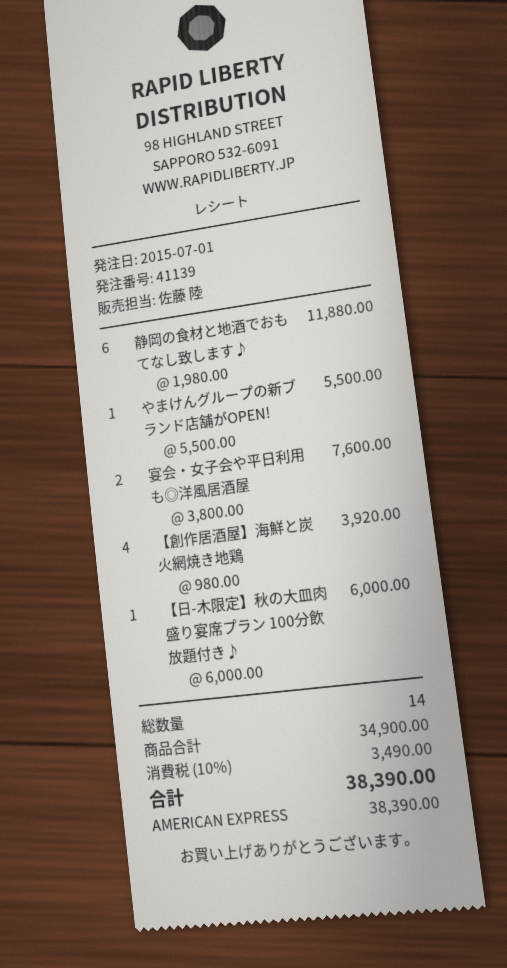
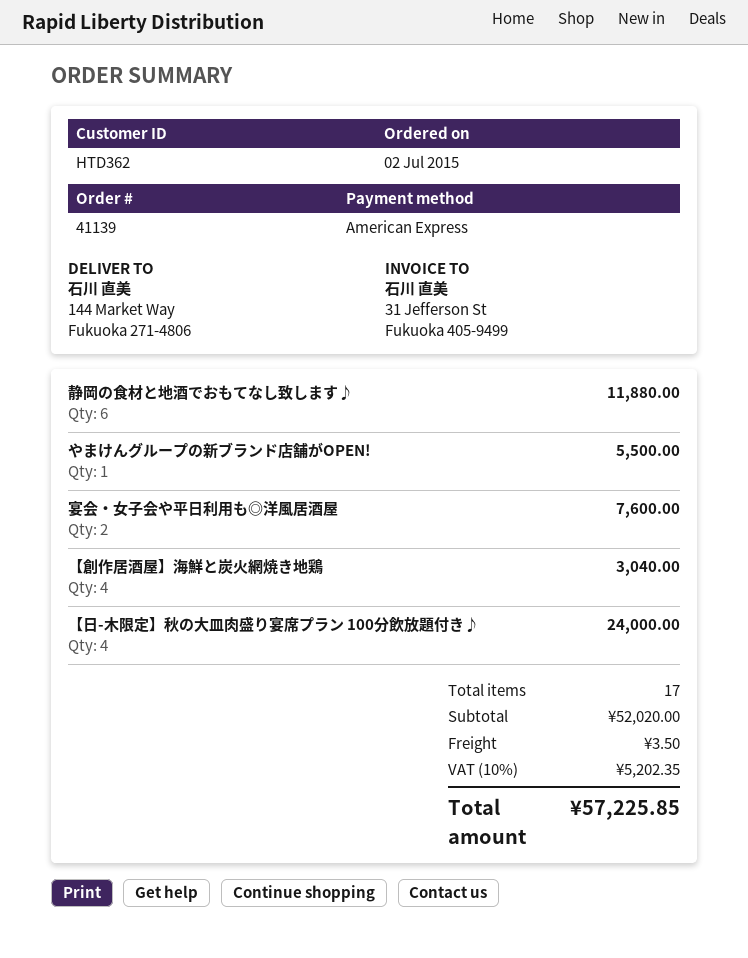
order date: 2015-07-01 -> 2015-07-02
【創作居酒屋】海鮮と炭火網焼き地鶏: 4 for 3920.00 -> 4 for 3040.00
【日-木限定】秋の大皿肉盛り宴席プラン 100分飲放題付き♪: 1 for 6000.00 -> 4 for 24000.00
total quantity: 14 -> 17
subtotal: 34900.00 -> 52020.00
shipping: none -> 3.50
tax: 10% = 3490.00 -> 10% = 5202.35
total: 38390.00 -> 57225.85

